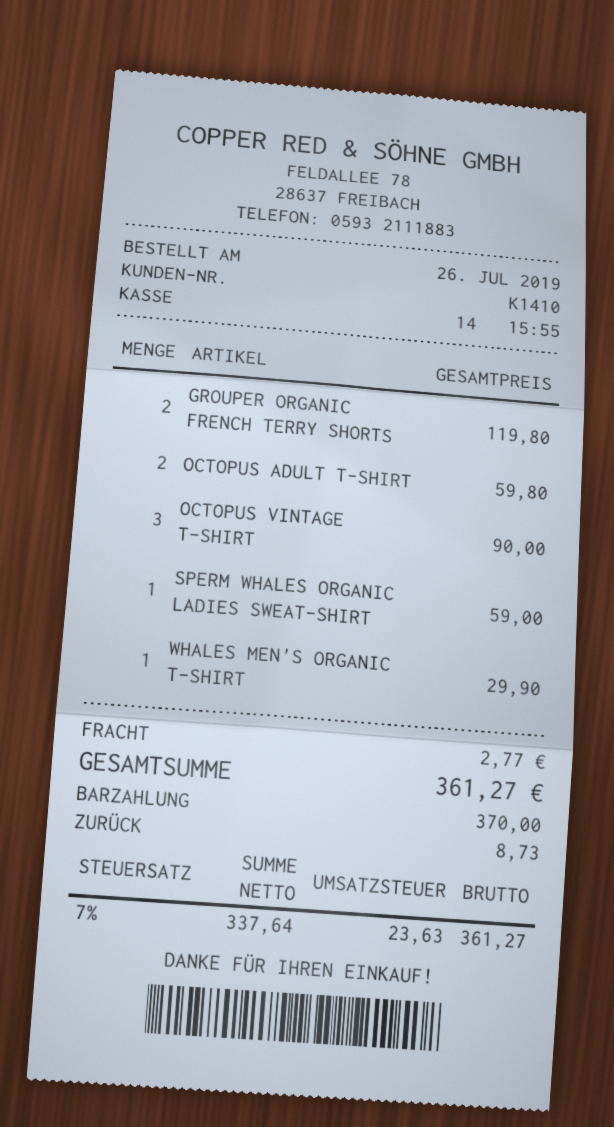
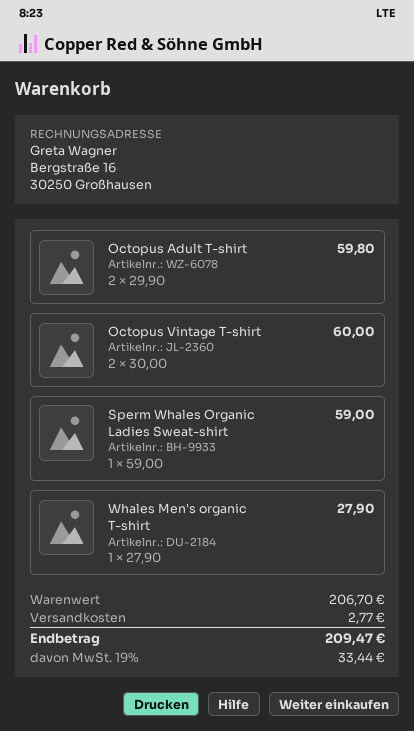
GROUPER ORGANIC FRENCH TERRY SHORTS: 2 for 119.80 -> none
OCTOPUS VINTAGE T-SHIRT: 3 for 90.00 -> 2 for 60.00
WHALES MEN'S ORGANIC T-SHIRT: 1 for 29.90 -> 1 for 27.90
tax: 7% = 23.63 -> 19% = 33.44
total: 361.27 -> 209.47

